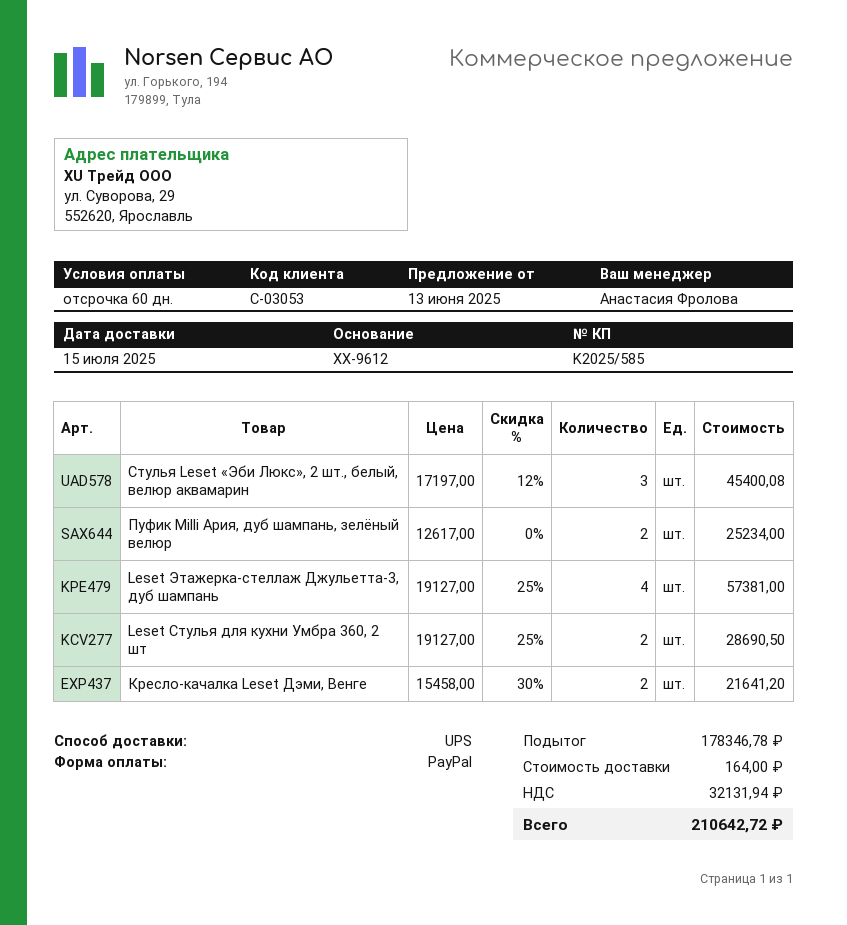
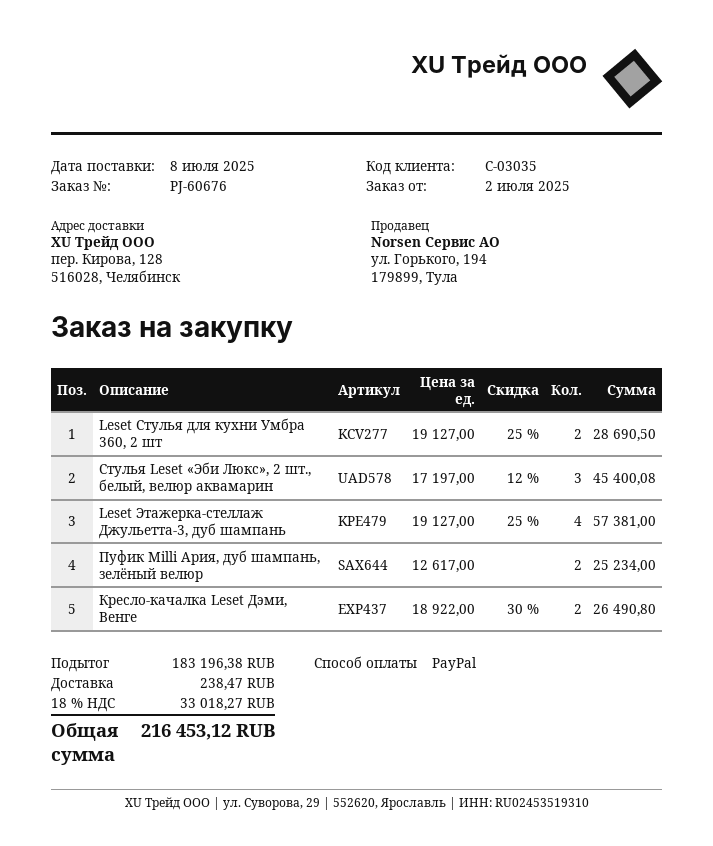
delivery date: 2025-07-15 -> 2025-07-08
customer number: C-03053 -> C-03035
Кресло-качалка Leset Дэми, Венге: 2 x 15458.00 - 30% = 21641.20 -> 2 x 18922.00 - 30% = 26490.80
subtotal: 178346.78 -> 183196.38
shipping: 164.00 -> 238.47
tax: 32131.94 -> 33018.27
total: 210642.72 -> 216453.12

